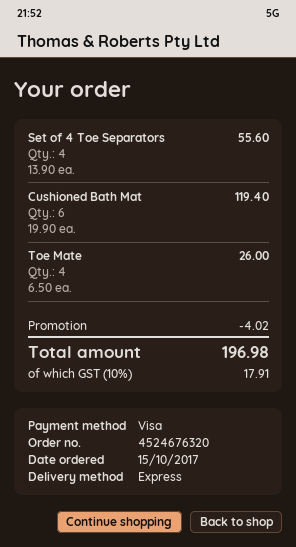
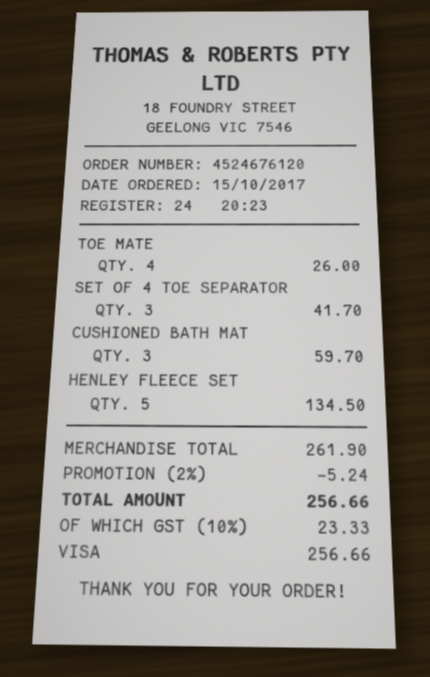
order number: 4524676320 -> 4524676120
Set of 4 Toe Separators: 4 for 55.60 -> 3 for 41.70
Cushioned Bath Mat: 6 for 119.40 -> 3 for 59.70
HENLEY FLEECE SET: none -> 5 for 134.50
discount: 4.02 -> 5.24
tax: 10% = 17.91 -> 10% = 23.33
total: 196.98 -> 256.66

